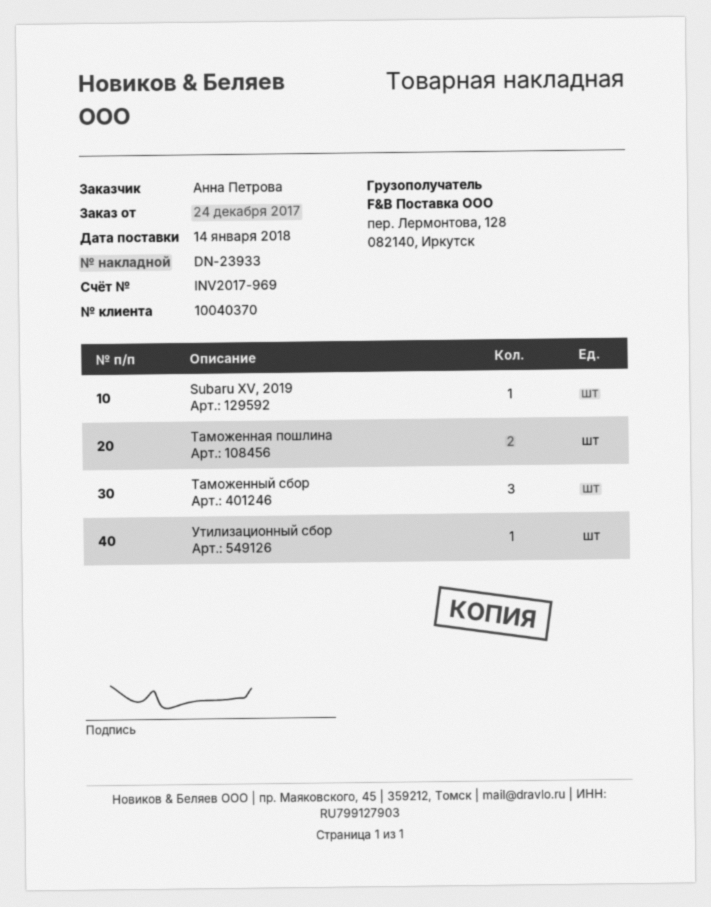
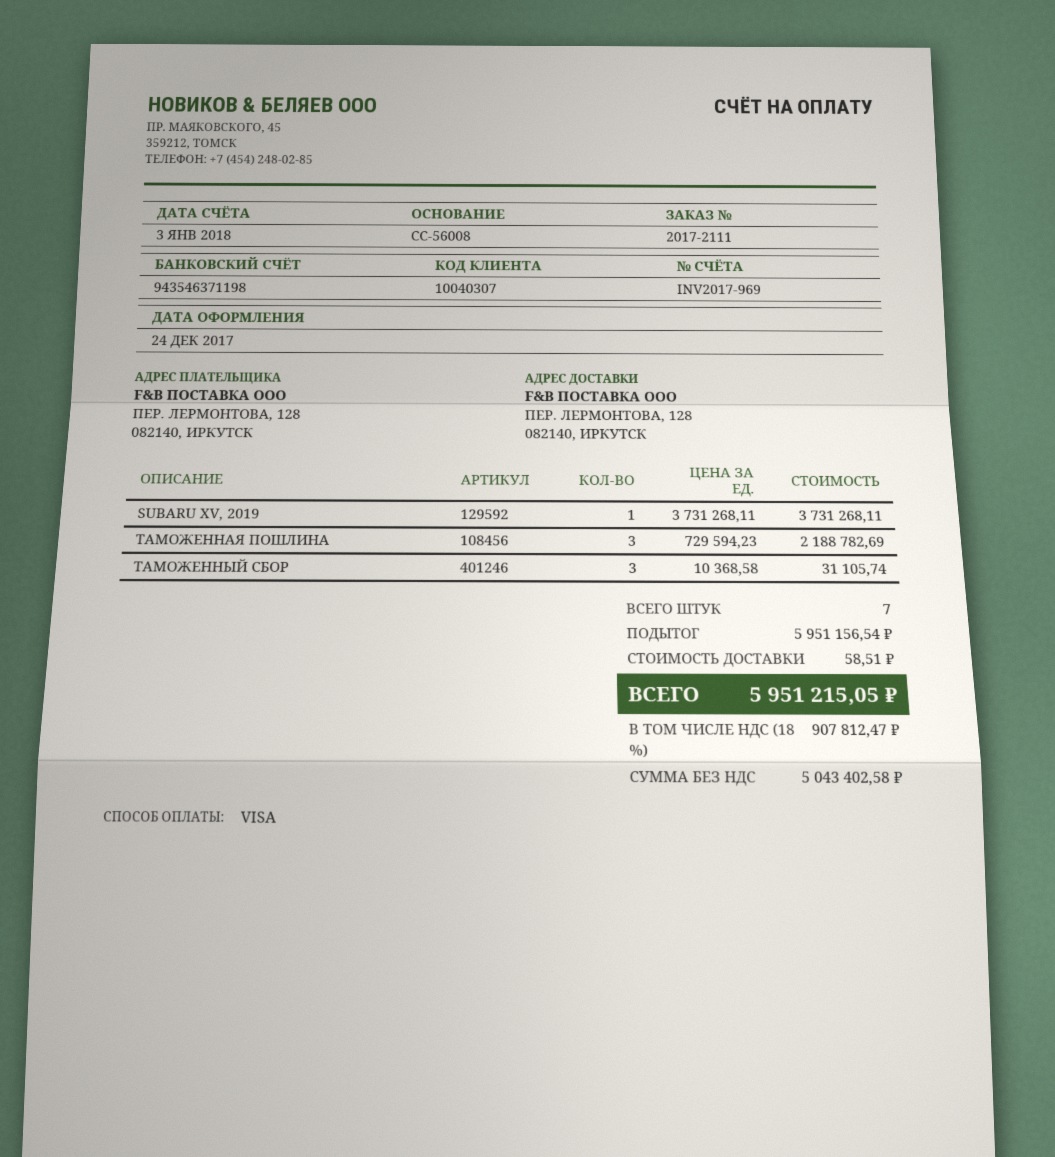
customer number: 10040370 -> 10040307
Таможенная пошлина: 2 -> 3
Утилизационный сбор: 1 -> none

